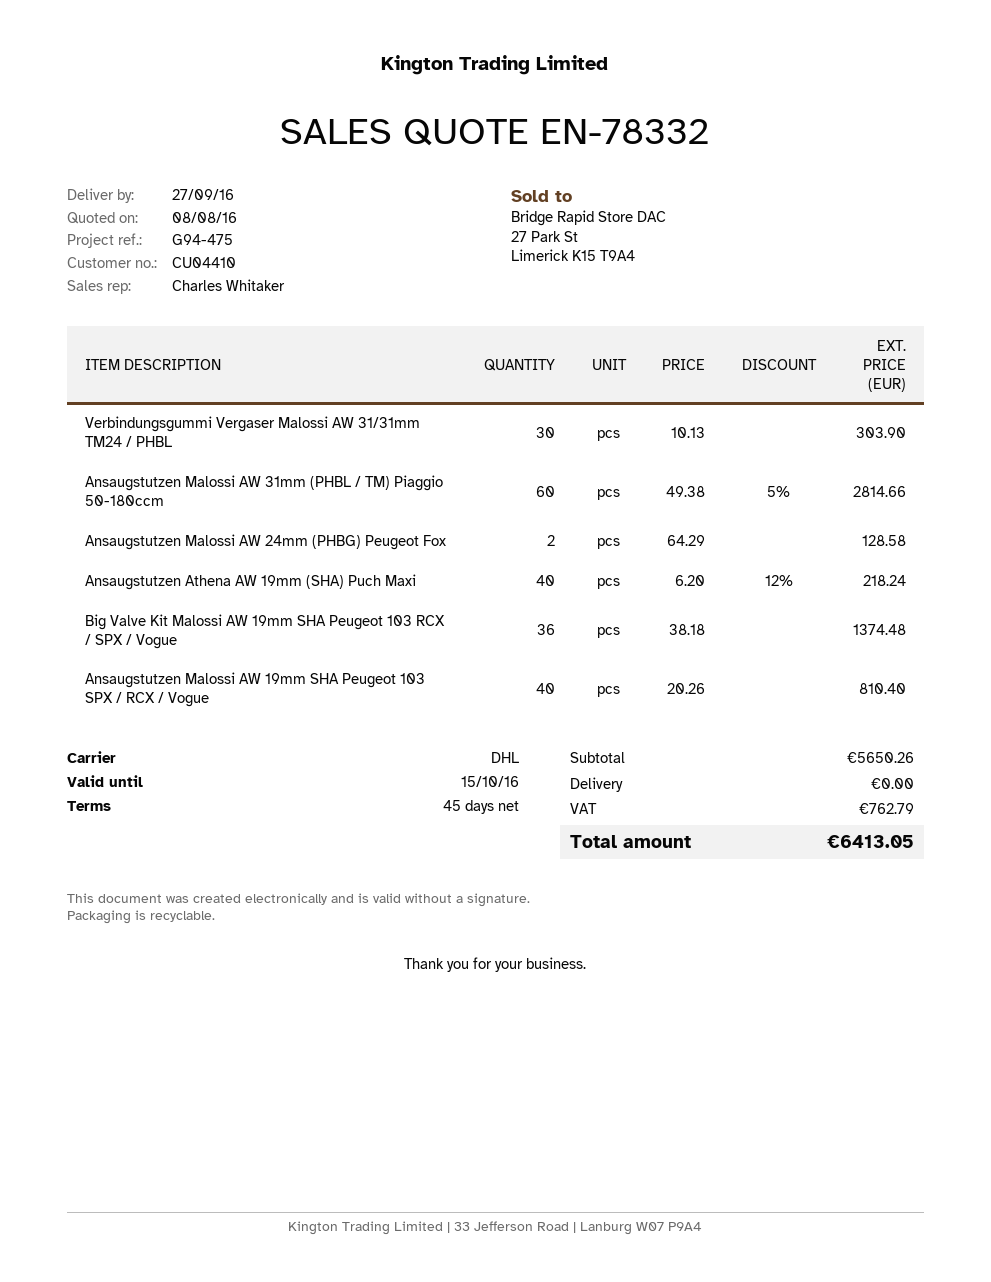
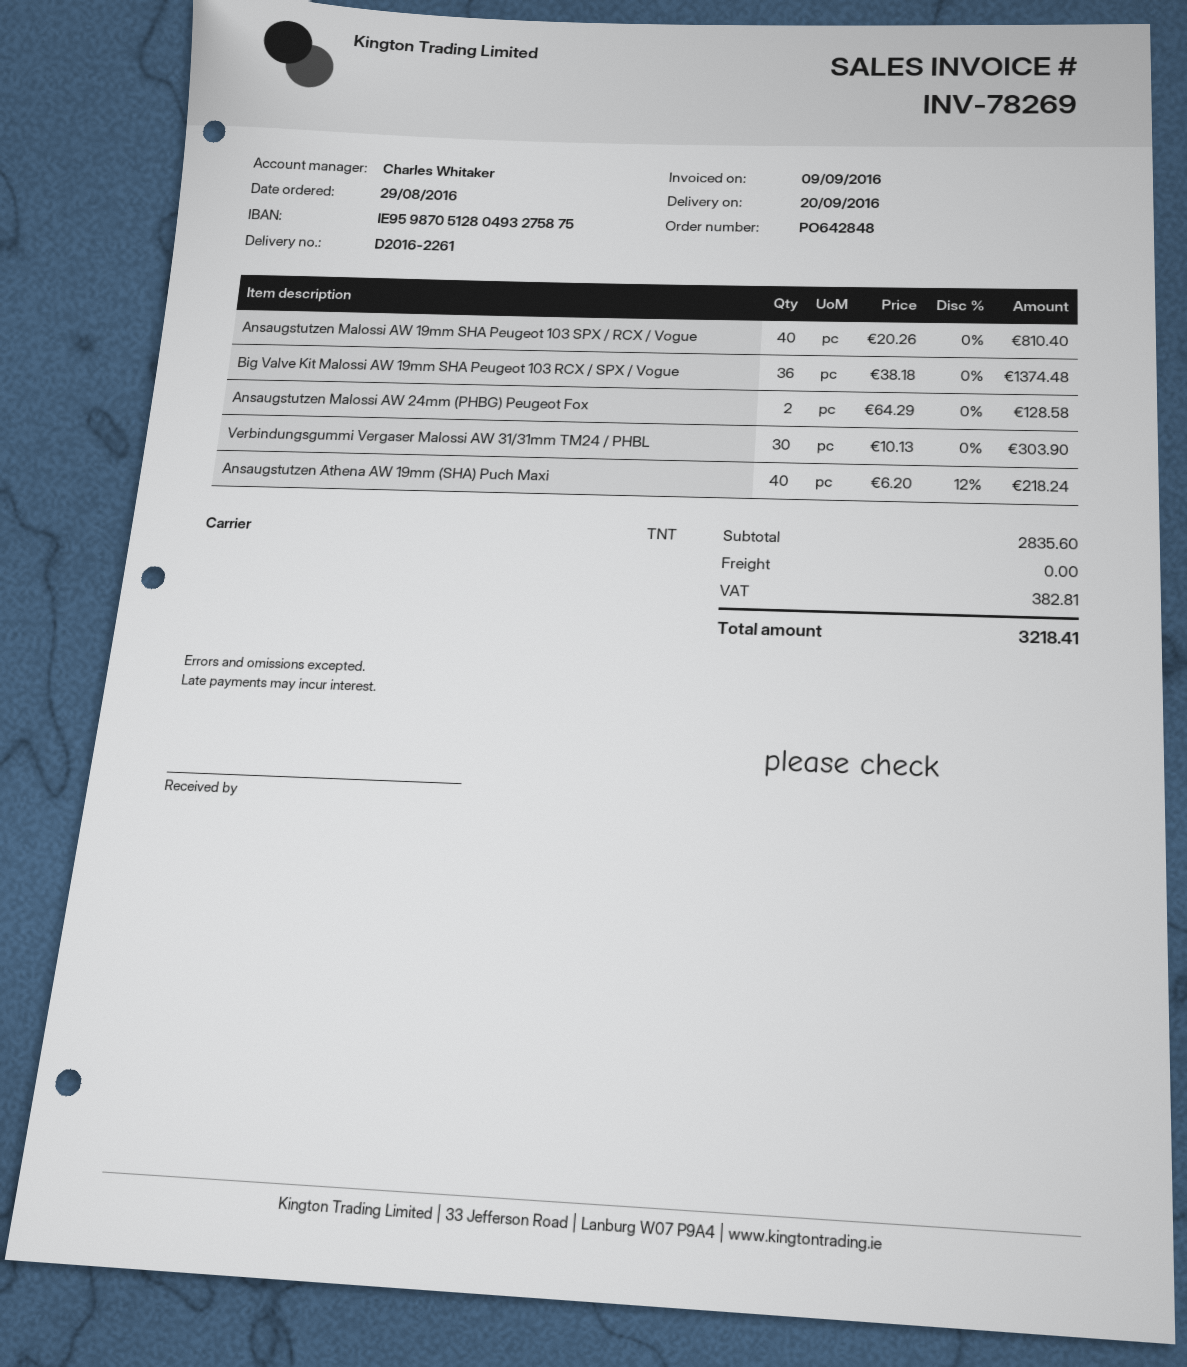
delivery date: 2016-09-27 -> 2016-09-20
shipping method: DHL -> TNT
Ansaugstutzen Malossi AW 31mm (PHBL / TM) Piaggio 50-180ccm: 60 x 49.38 - 5% = 2814.66 -> none
subtotal: 5650.26 -> 2835.60
tax: 762.79 -> 382.81
total: 6413.05 -> 3218.41

